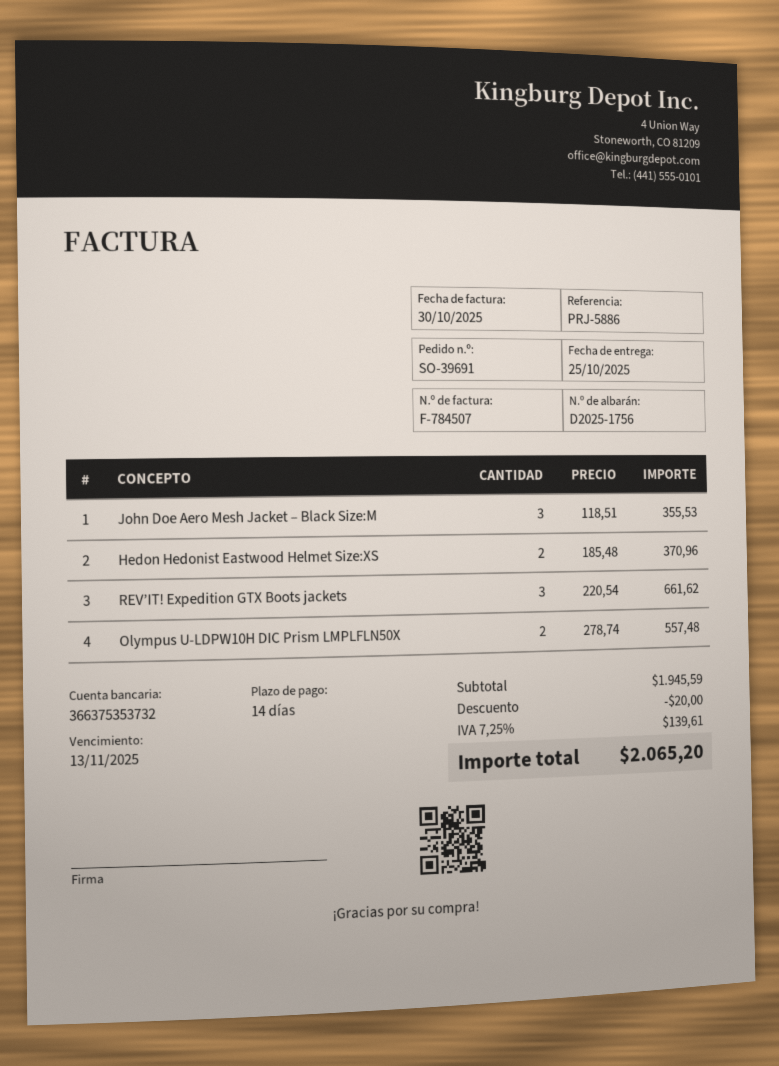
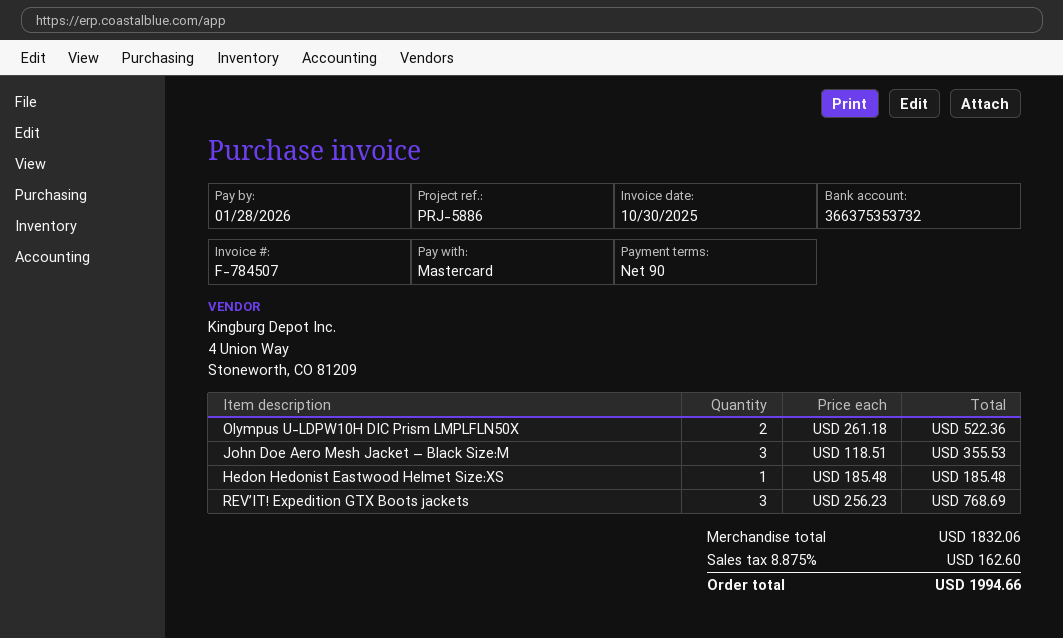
payment terms: 14 days -> 90 days
due date: 2025-11-13 -> 2026-01-28
Hedon Hedonist Eastwood Helmet Size:XS: 2 x 185.48 = 370.96 -> 1 x 185.48 = 185.48
REV’IT! Expedition GTX Boots jackets: 3 x 220.54 = 661.62 -> 3 x 256.23 = 768.69
Olympus U-LDPW10H DIC Prism LMPLFLN50X: 2 x 278.74 = 557.48 -> 2 x 261.18 = 522.36
subtotal: 1945.59 -> 1832.06
discount: 20.00 -> none
tax: 7.25% = 139.61 -> 8.875% = 162.60
total: 2065.20 -> 1994.66

